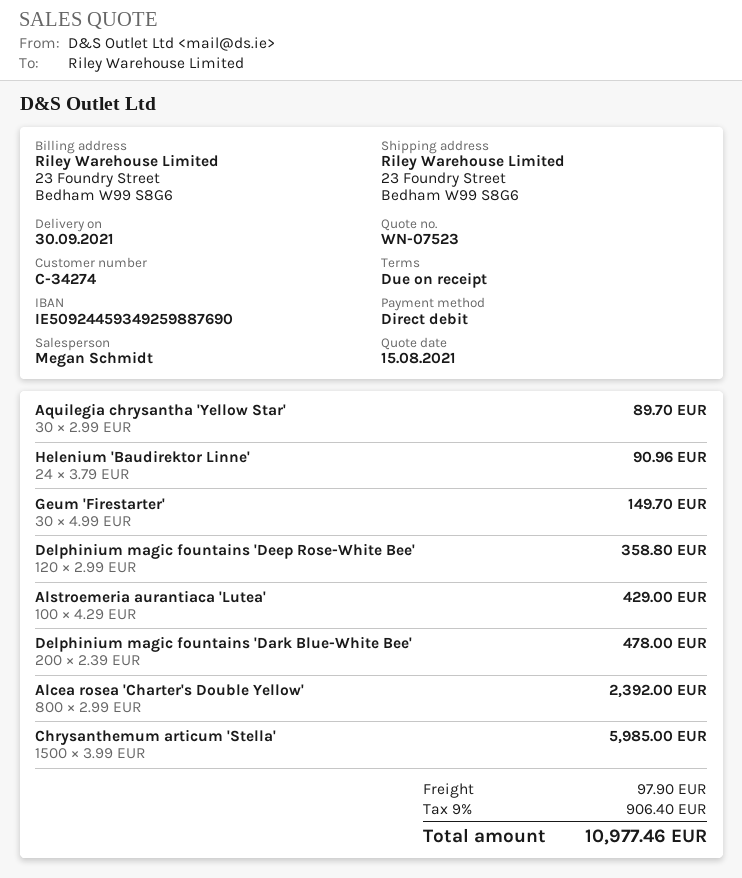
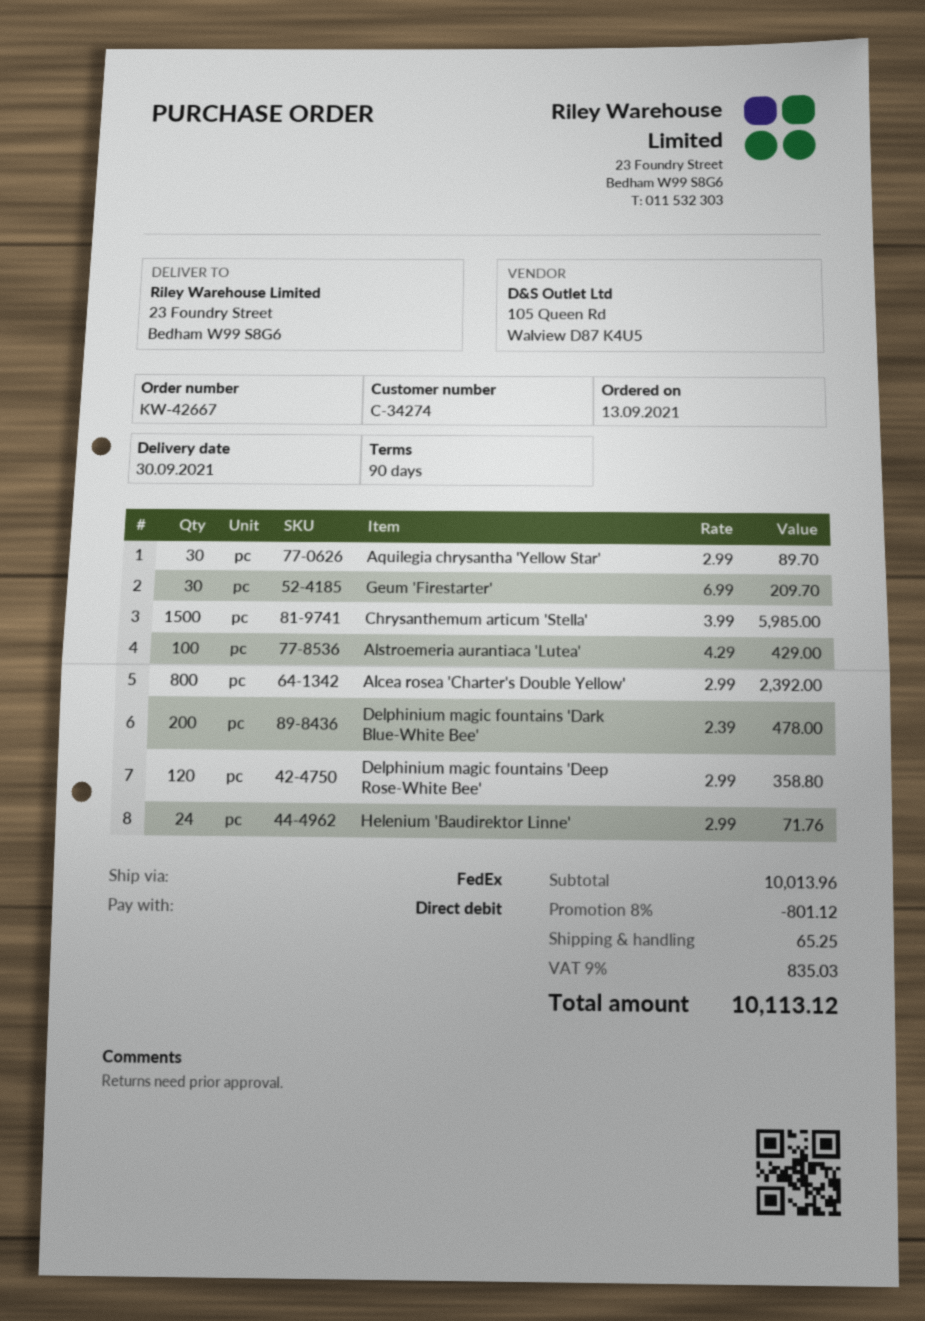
payment terms: on receipt -> 90 days
Helenium 'Baudirektor Linne': 24 x 3.79 = 90.96 -> 24 x 2.99 = 71.76
Geum 'Firestarter': 30 x 4.99 = 149.70 -> 30 x 6.99 = 209.70
discount: none -> 8% = 801.12
shipping: 97.90 -> 65.25
tax: 9% = 906.40 -> 9% = 835.03
total: 10977.46 -> 10113.12

